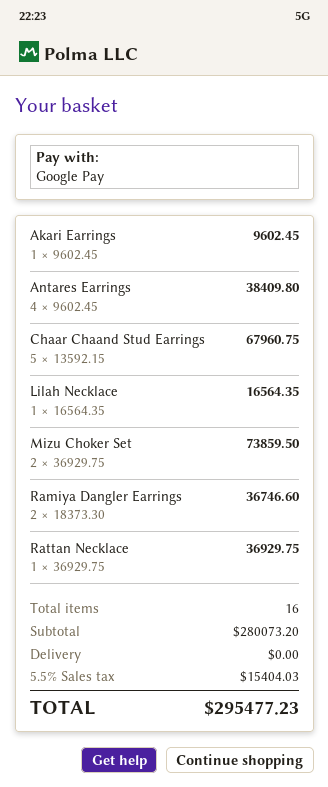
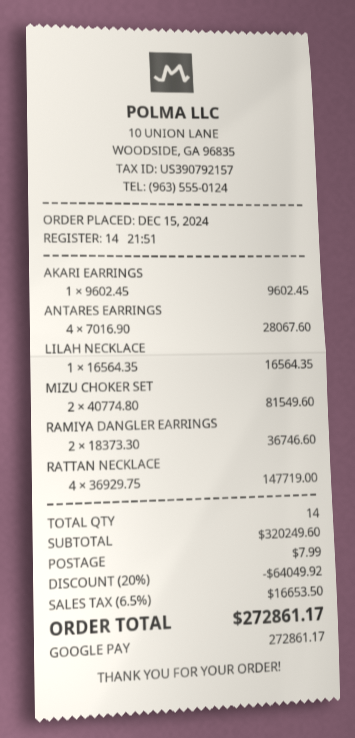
Antares Earrings: 4 x 9602.45 = 38409.80 -> 4 x 7016.90 = 28067.60
Chaar Chaand Stud Earrings: 5 x 13592.15 = 67960.75 -> none
Mizu Choker Set: 2 x 36929.75 = 73859.50 -> 2 x 40774.80 = 81549.60
Rattan Necklace: 1 x 36929.75 = 36929.75 -> 4 x 36929.75 = 147719.00
total quantity: 16 -> 14
subtotal: 280073.20 -> 320249.60
discount: none -> 20% = 64049.92
shipping: 0.00 -> 7.99
tax: 5.5% = 15404.03 -> 6.5% = 16653.50
total: 295477.23 -> 272861.17

